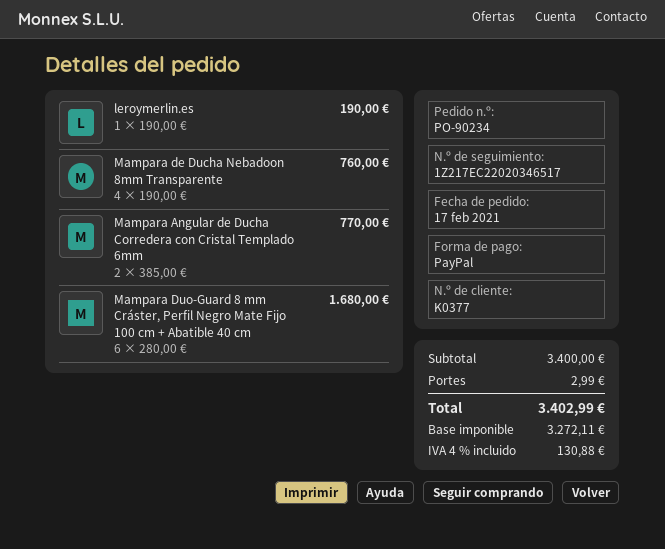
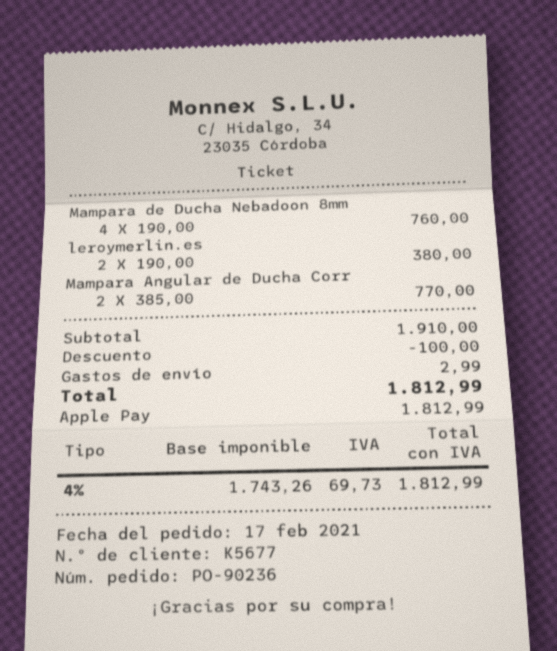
order number: PO-90234 -> PO-90236
customer number: K0377 -> K5677
payment method: PayPal -> Apple Pay
leroymerlin.es: 1 x 190.00 = 190.00 -> 2 x 190.00 = 380.00
Mampara Duo-Guard 8 mm Cráster, Perfil Negro Mate Fijo 100 cm + Abatible 40 cm: 6 x 280.00 = 1680.00 -> none
subtotal: 3400.00 -> 1910.00
discount: none -> 100.00
net: 3272.11 -> 1743.26
tax: 4% = 130.88 -> 4% = 69.73
total: 3402.99 -> 1812.99

